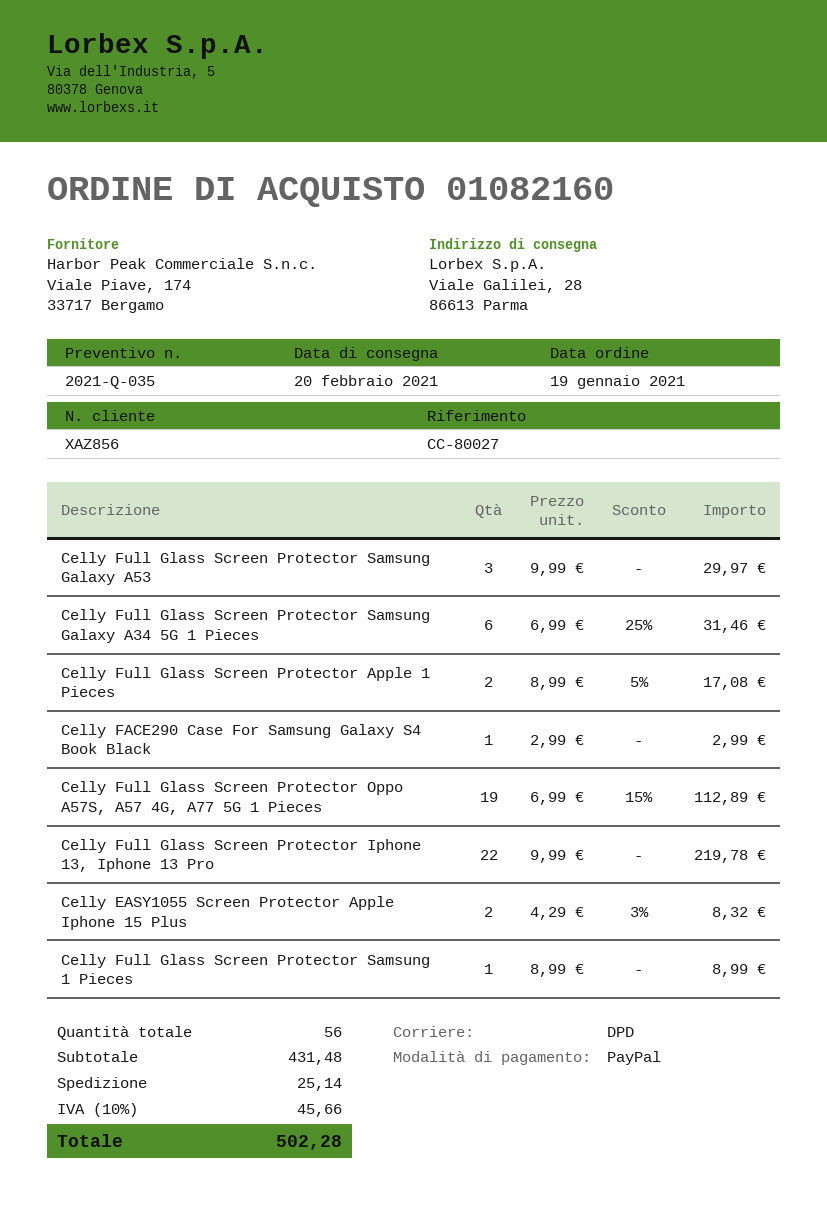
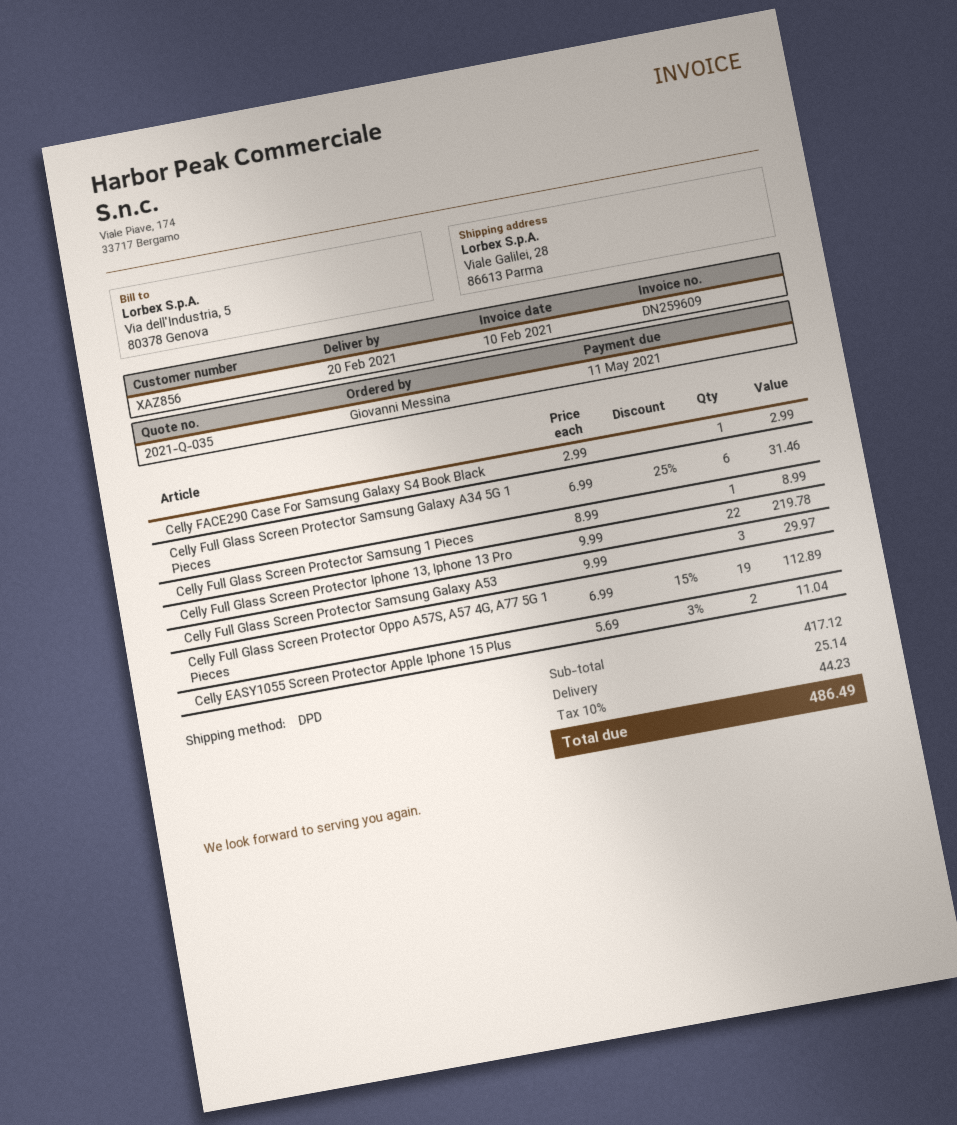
Celly Full Glass Screen Protector Apple 1 Pieces: 2 x 8.99 - 5% = 17.08 -> none
Celly EASY1055 Screen Protector Apple Iphone 15 Plus: 2 x 4.29 - 3% = 8.32 -> 2 x 5.69 - 3% = 11.04
subtotal: 431.48 -> 417.12
tax: 10% = 45.66 -> 10% = 44.23
total: 502.28 -> 486.49

